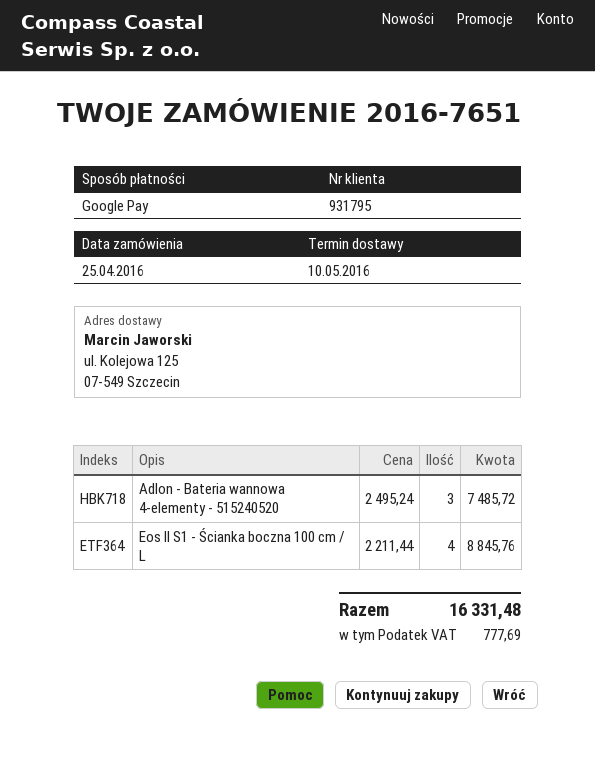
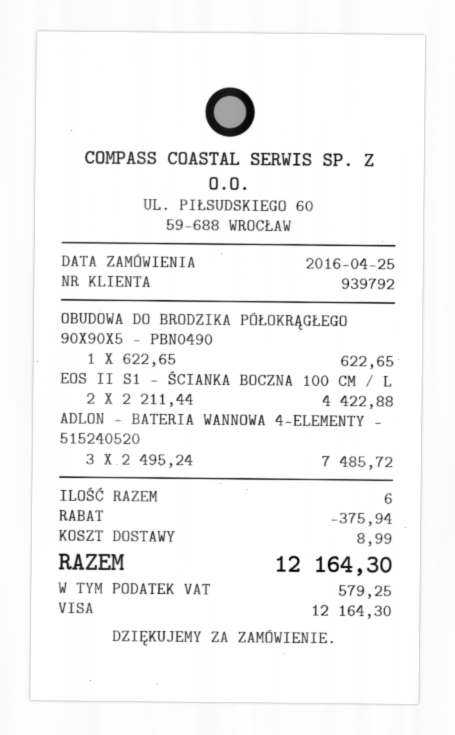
customer number: 931795 -> 939792
payment method: Google Pay -> Visa
Eos II S1 - Ścianka boczna 100 cm / L: 4 x 2211.44 = 8845.76 -> 2 x 2211.44 = 4422.88
OBUDOWA DO BRODZIKA PÓŁOKRĄGŁEGO 90X90X5 - PBN0490: none -> 1 x 622.65 = 622.65
discount: none -> 375.94
shipping: none -> 8.99
tax: 777.69 -> 579.25
total: 16331.48 -> 12164.30

